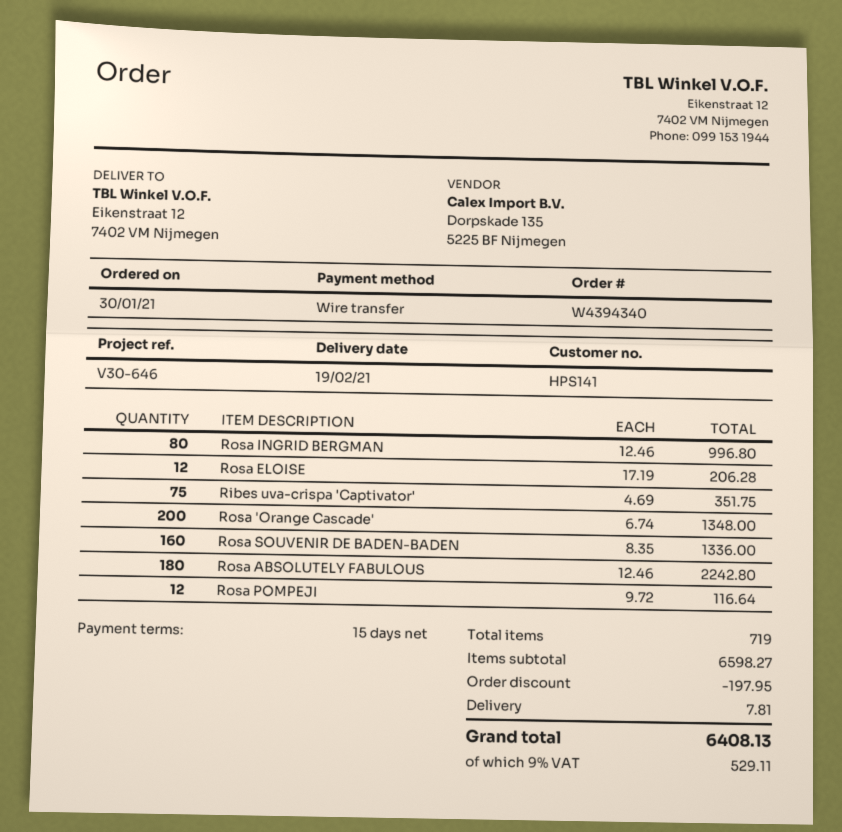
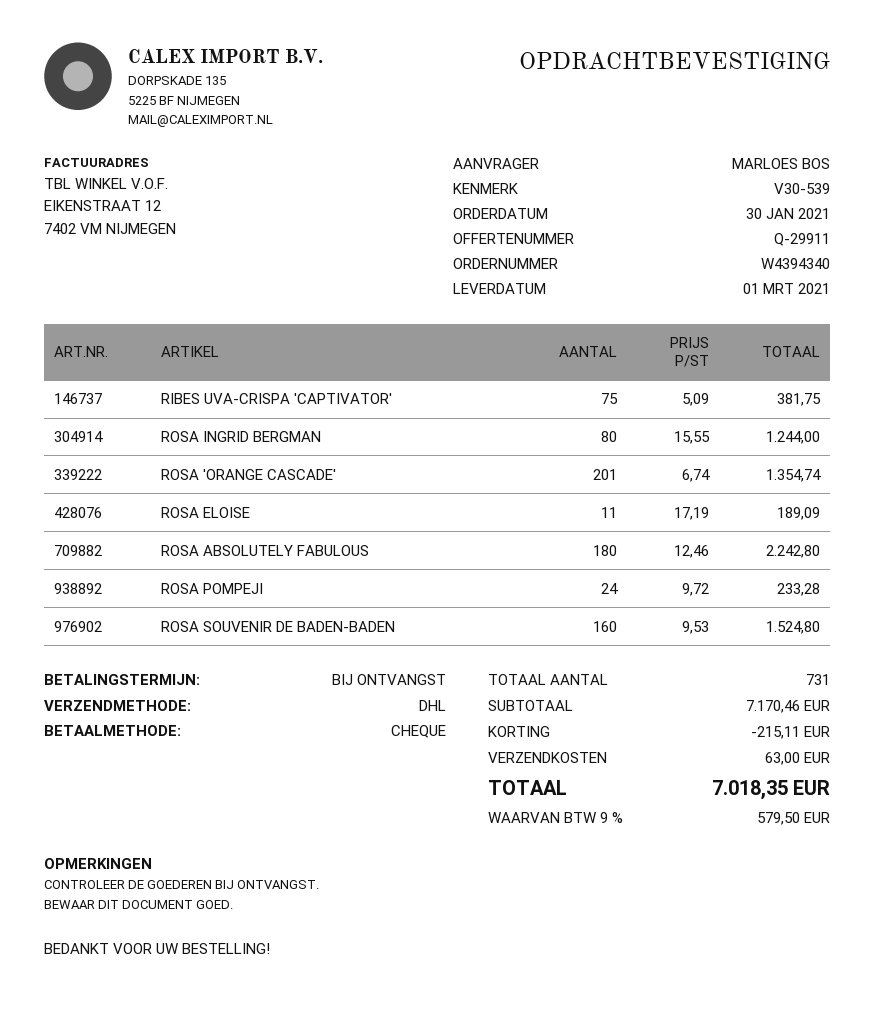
delivery date: 2021-02-19 -> 2021-03-01
payment terms: 15 days -> on receipt
reference: V30-646 -> V30-539
payment method: bank transfer -> cheque
Rosa INGRID BERGMAN: 80 x 12.46 = 996.80 -> 80 x 15.55 = 1244.00
Rosa ELOISE: 12 x 17.19 = 206.28 -> 11 x 17.19 = 189.09
Ribes uva-crispa 'Captivator': 75 x 4.69 = 351.75 -> 75 x 5.09 = 381.75
Rosa 'Orange Cascade': 200 x 6.74 = 1348.00 -> 201 x 6.74 = 1354.74
Rosa SOUVENIR DE BADEN-BADEN: 160 x 8.35 = 1336.00 -> 160 x 9.53 = 1524.80
Rosa POMPEJI: 12 x 9.72 = 116.64 -> 24 x 9.72 = 233.28
total quantity: 719 -> 731
subtotal: 6598.27 -> 7170.46
discount: 197.95 -> 215.11
shipping: 7.81 -> 63.00
tax: 9% = 529.11 -> 9% = 579.50
total: 6408.13 -> 7018.35

